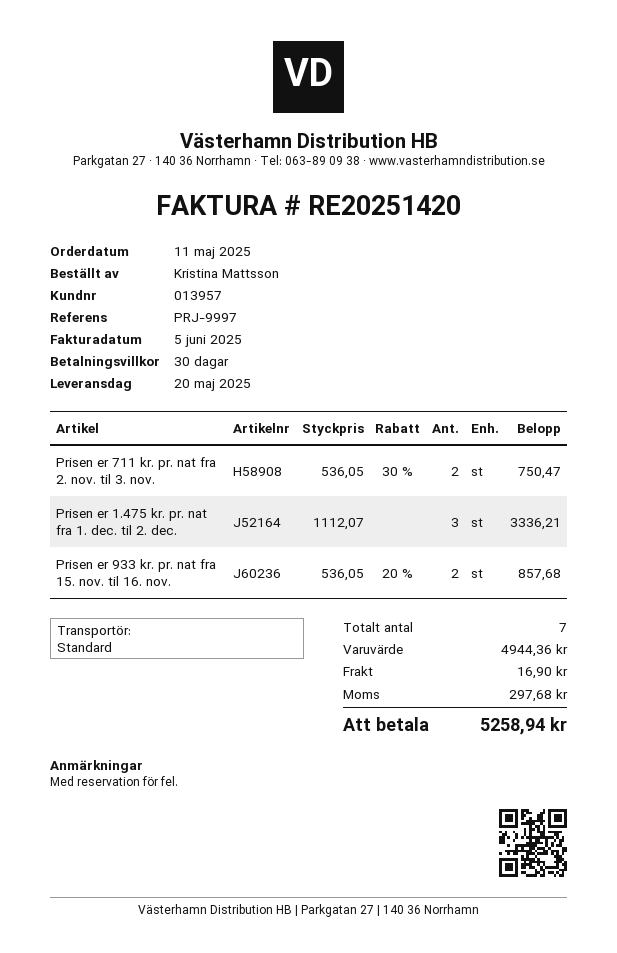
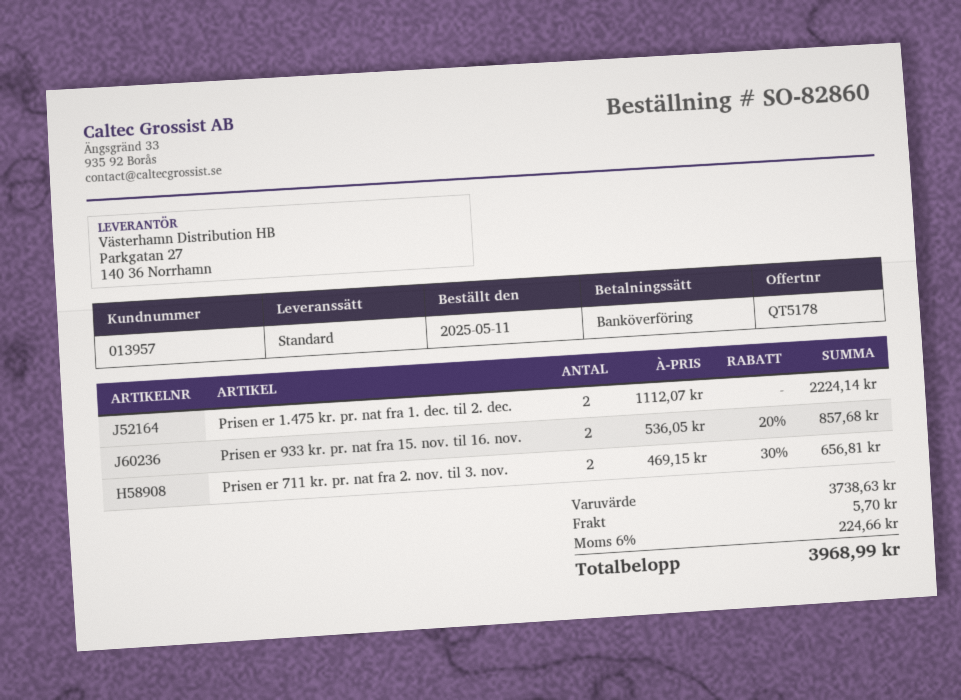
Prisen er 711 kr. pr. nat fra 2. nov. til 3. nov.: 2 x 536.05 - 30% = 750.47 -> 2 x 469.15 - 30% = 656.81
Prisen er 1.475 kr. pr. nat fra 1. dec. til 2. dec.: 3 x 1112.07 = 3336.21 -> 2 x 1112.07 = 2224.14
subtotal: 4944.36 -> 3738.63
shipping: 16.90 -> 5.70
tax: 297.68 -> 224.66
total: 5258.94 -> 3968.99

